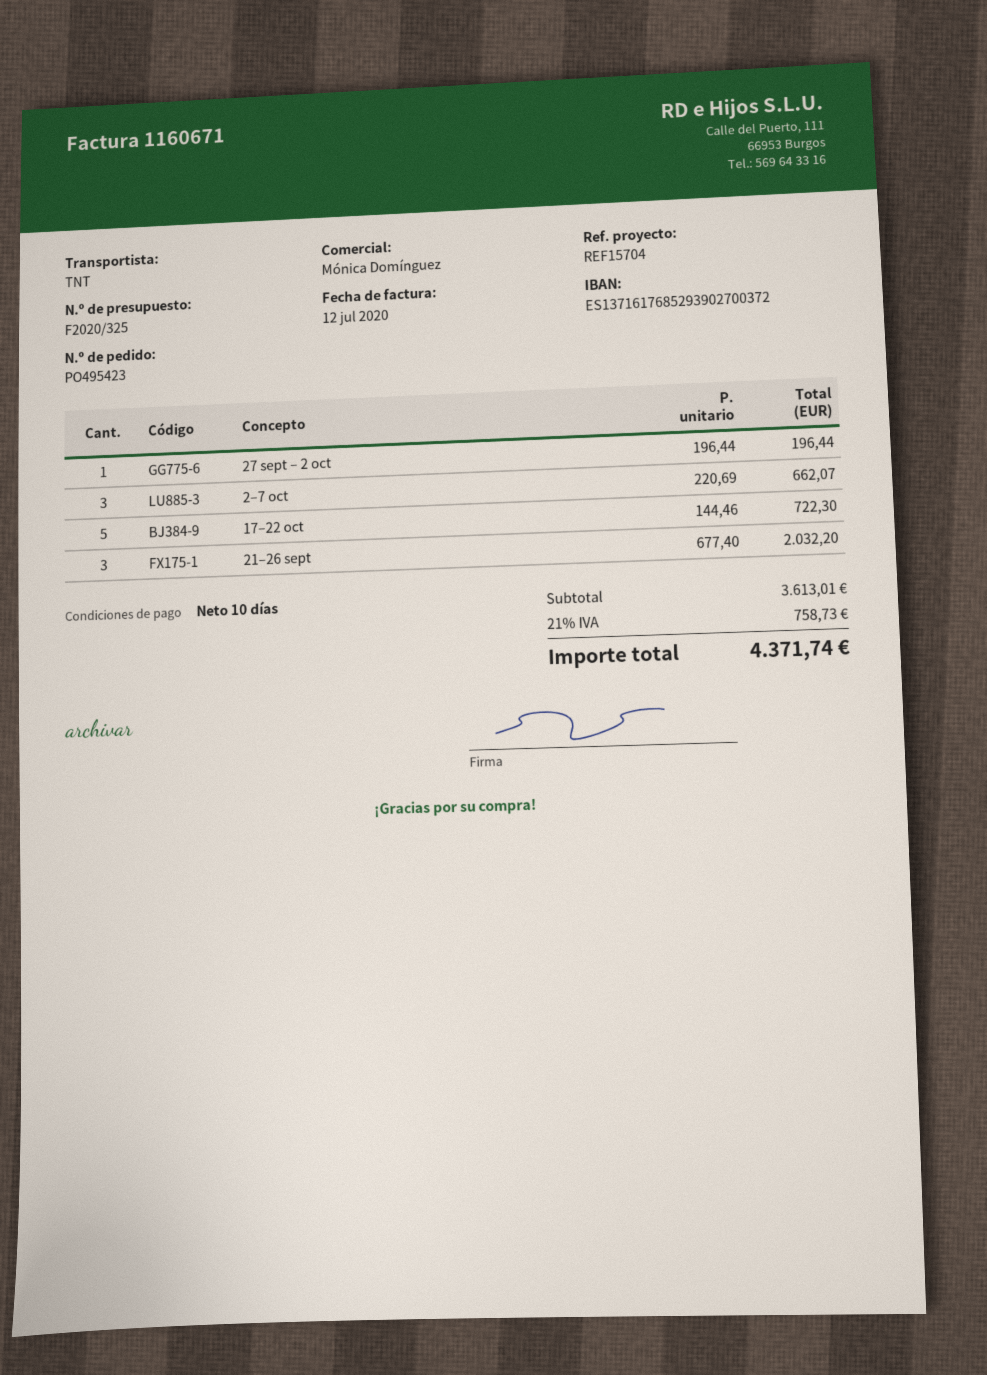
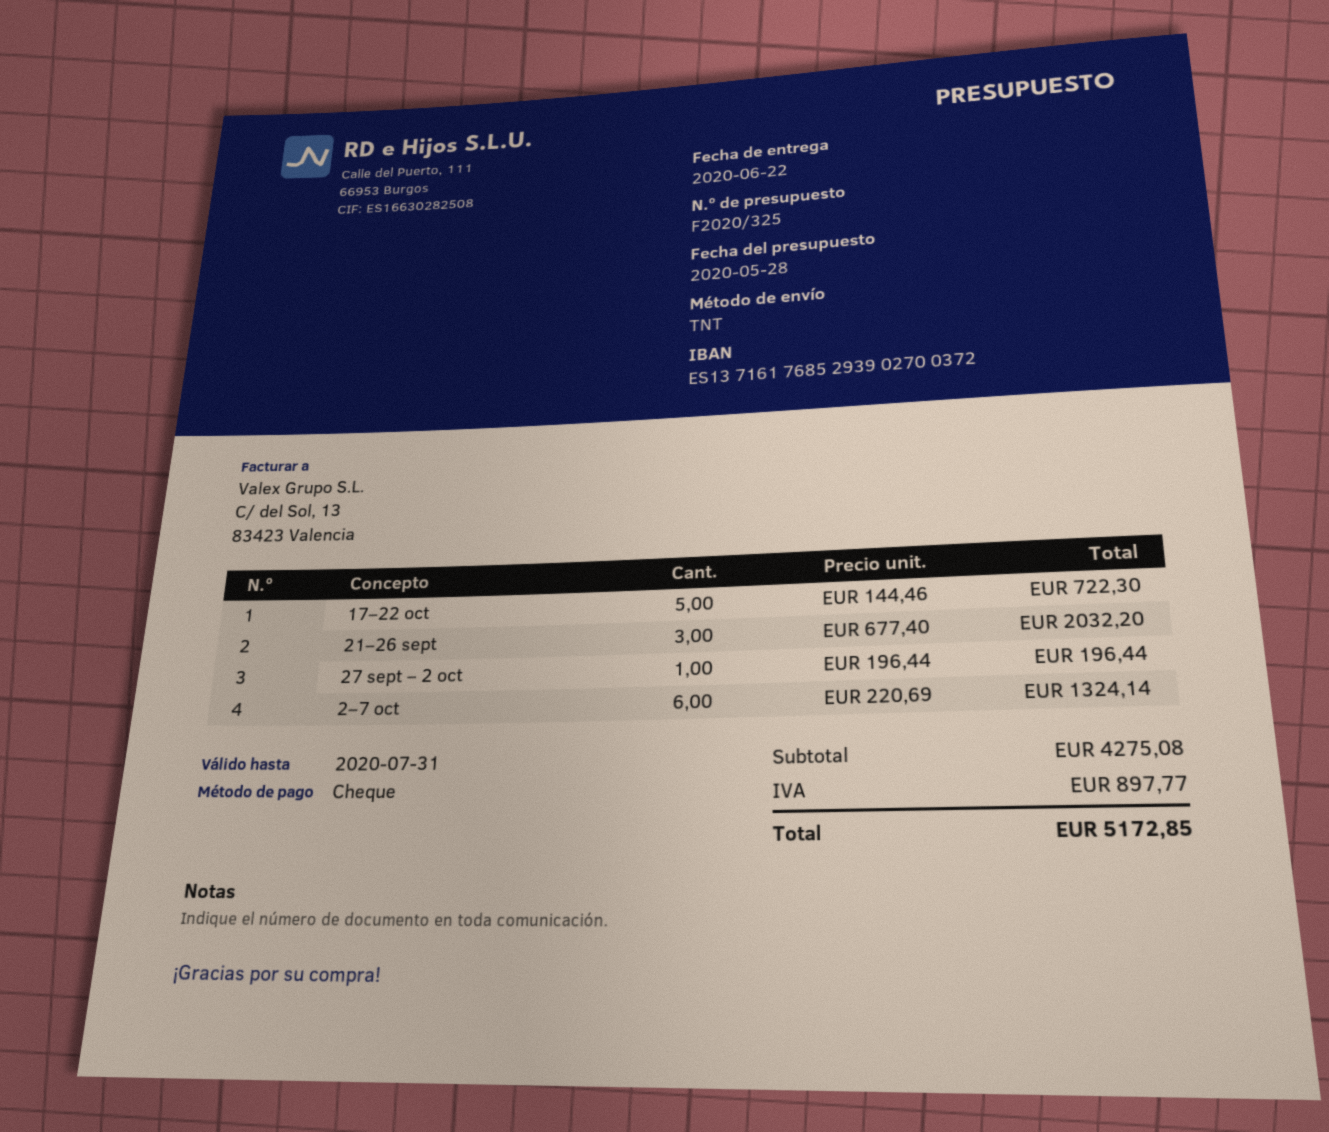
2–7 oct: 3 x 220.69 = 662.07 -> 6 x 220.69 = 1324.14
subtotal: 3613.01 -> 4275.08
tax: 758.73 -> 897.77
total: 4371.74 -> 5172.85

